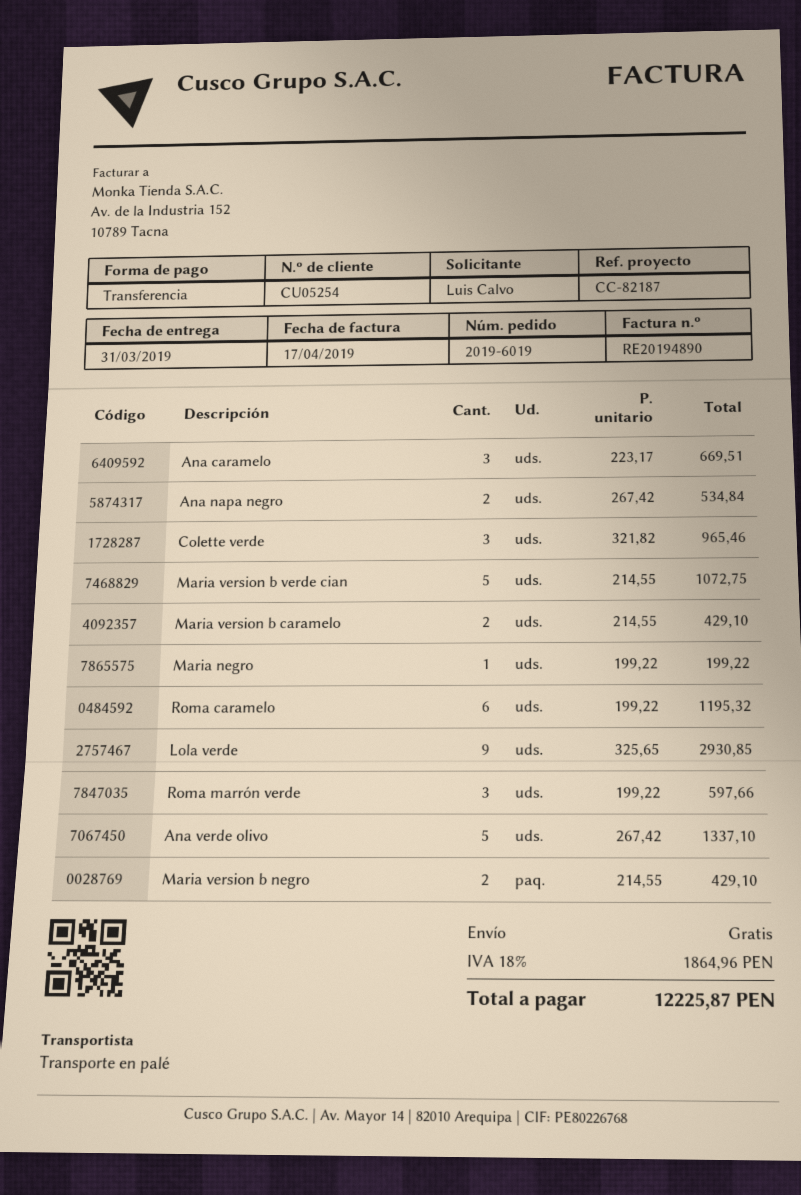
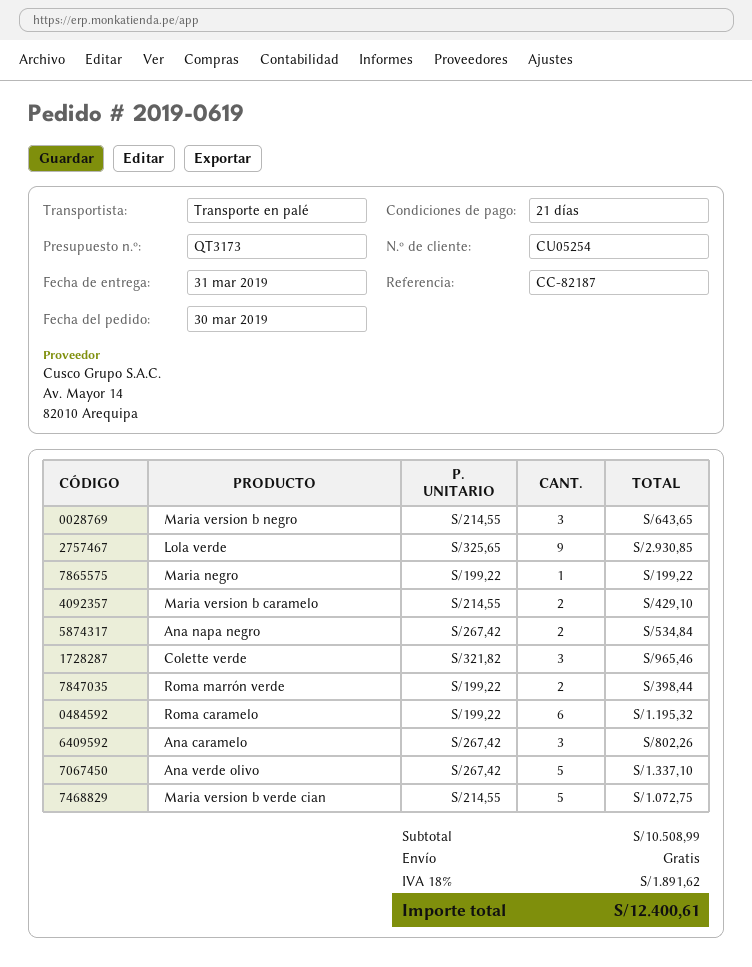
order number: 2019-6019 -> 2019-0619
Ana caramelo: 3 x 223.17 = 669.51 -> 3 x 267.42 = 802.26
Roma marrón verde: 3 x 199.22 = 597.66 -> 2 x 199.22 = 398.44
Maria version b negro: 2 x 214.55 = 429.10 -> 3 x 214.55 = 643.65
tax: 18% = 1864.96 -> 18% = 1891.62
total: 12225.87 -> 12400.61

